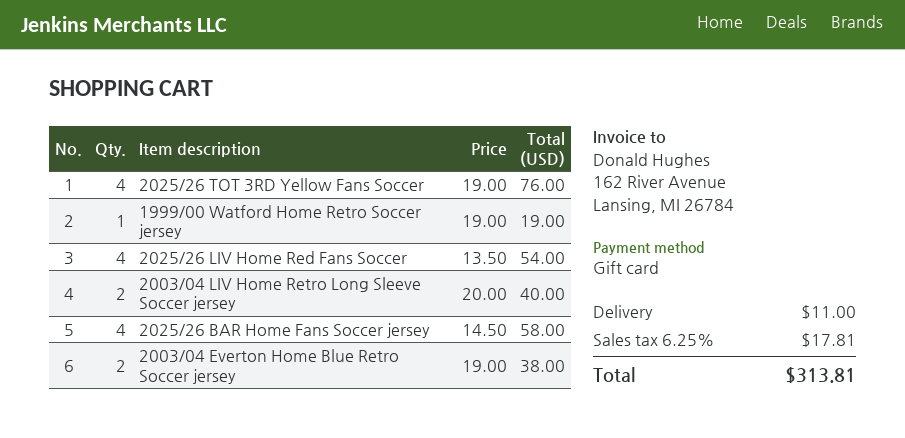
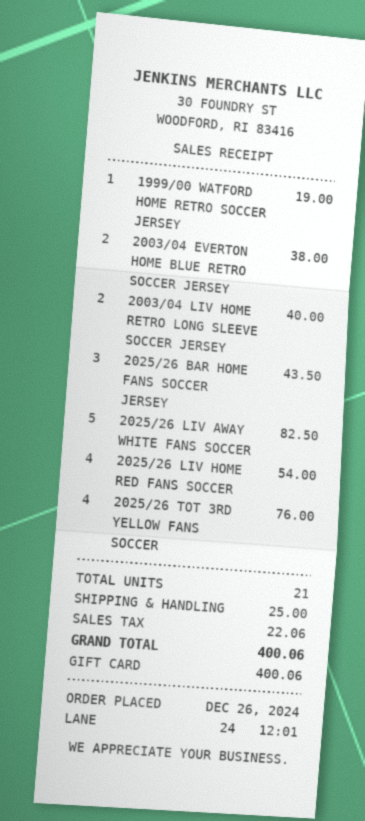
2025/26 BAR Home Fans Soccer jersey: 4 for 58.00 -> 3 for 43.50
2025/26 LIV AWAY WHITE FANS SOCCER: none -> 5 for 82.50
shipping: 11.00 -> 25.00
tax: 17.81 -> 22.06
total: 313.81 -> 400.06

